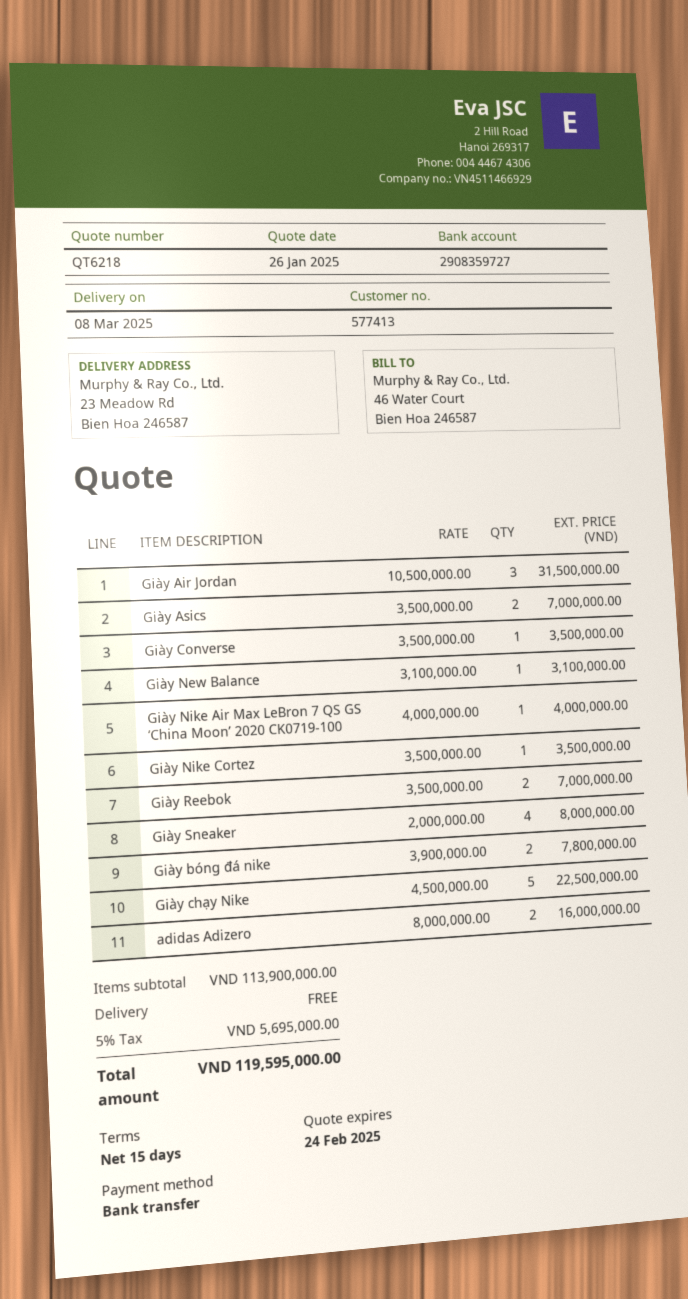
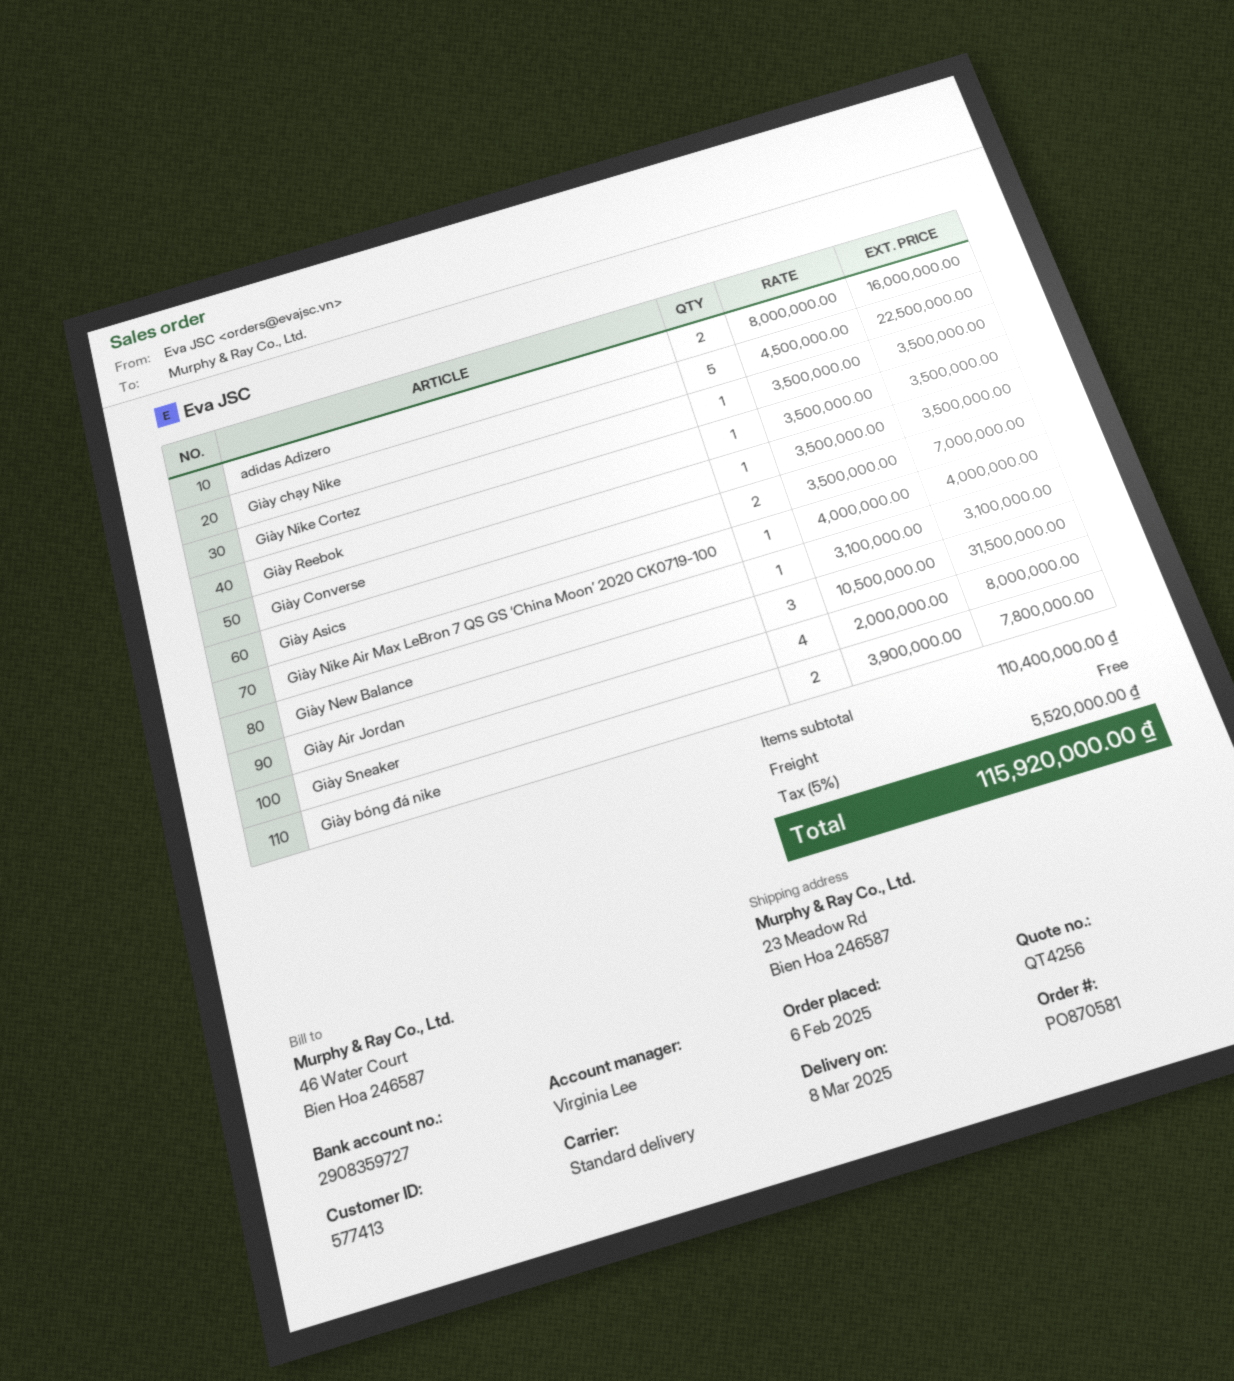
quote number: QT6218 -> QT4256
Giày Reebok: 2 x 3500000.00 = 7000000.00 -> 1 x 3500000.00 = 3500000.00
subtotal: 113900000.00 -> 110400000.00
tax: 5% = 5695000.00 -> 5% = 5520000.00
total: 119595000.00 -> 115920000.00

